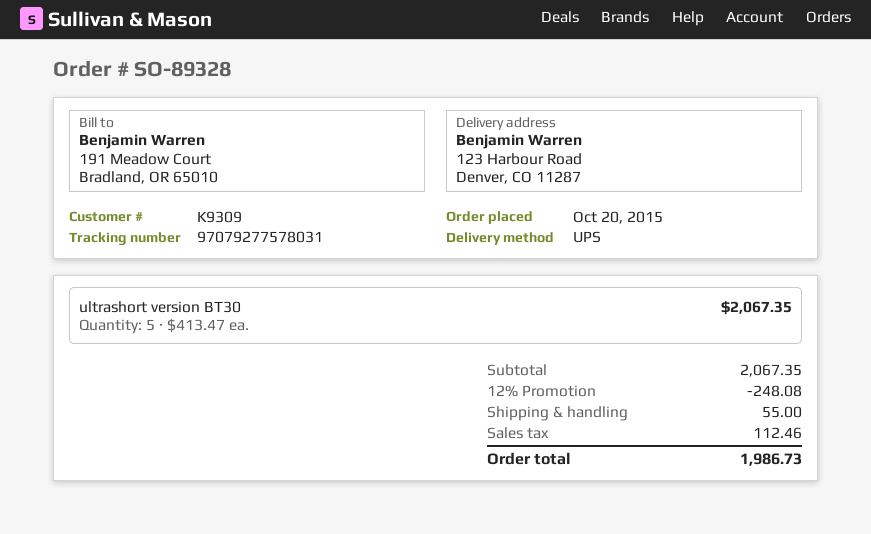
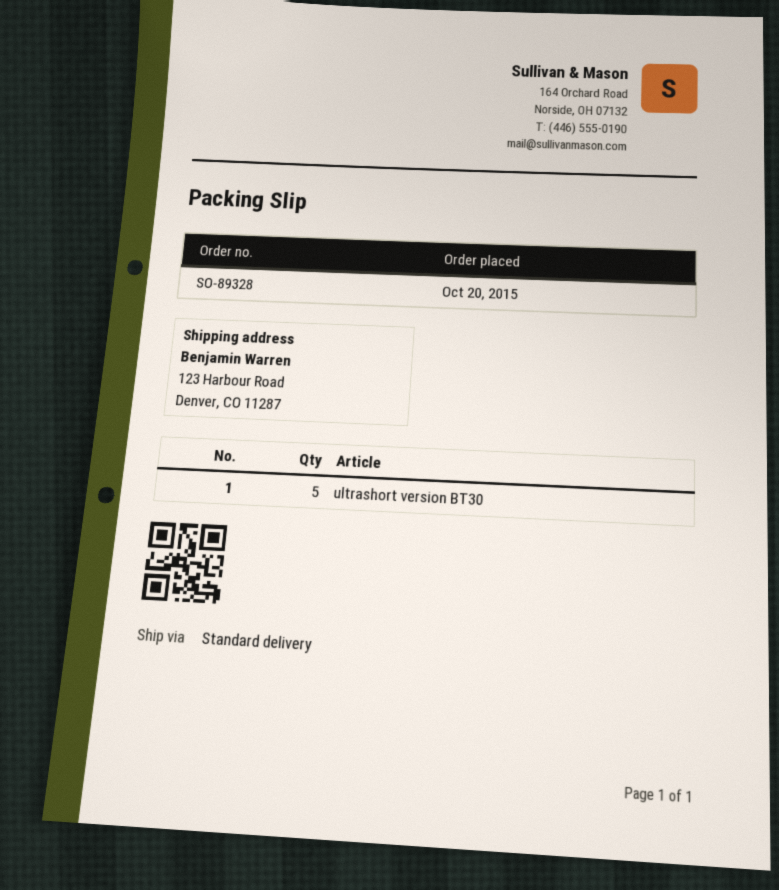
shipping method: UPS -> standard

